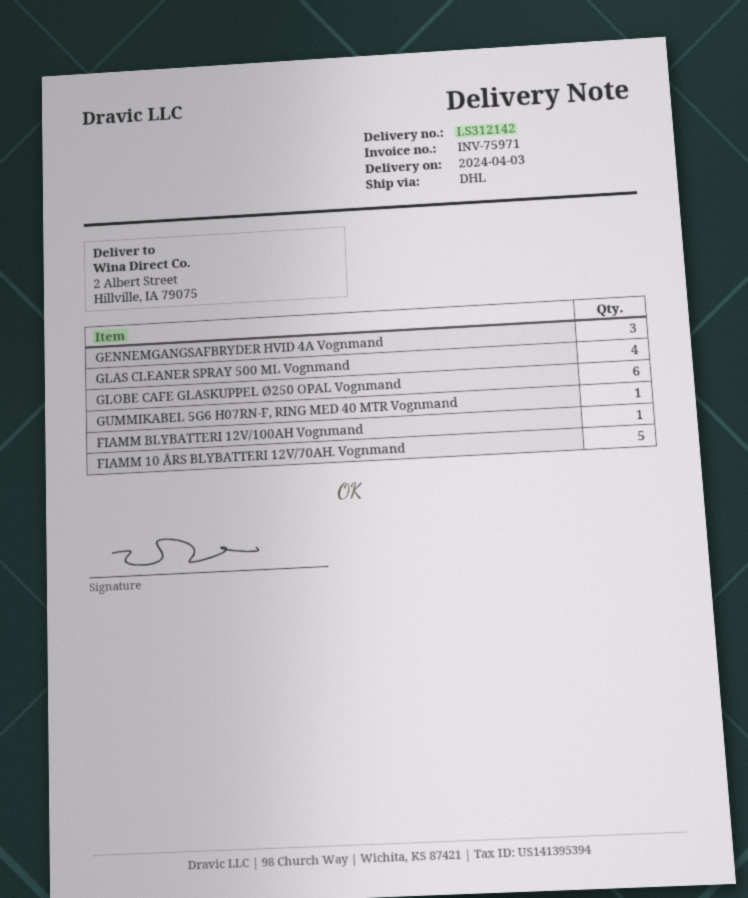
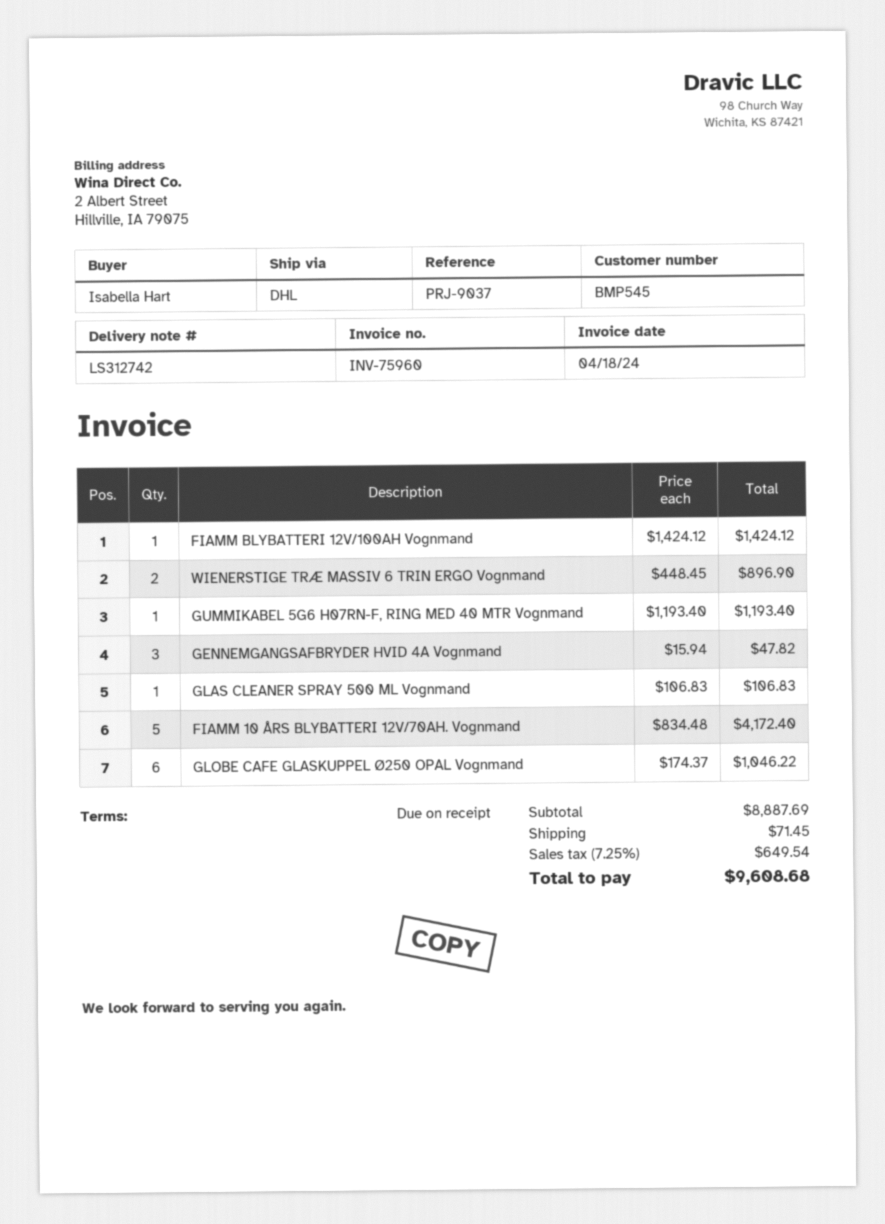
delivery note number: LS312142 -> LS312742
invoice number: INV-75971 -> INV-75960
GLAS CLEANER SPRAY 500 ML Vognmand: 4 -> 1
WIENERSTIGE TRÆ MASSIV 6 TRIN ERGO Vognmand: none -> 2

